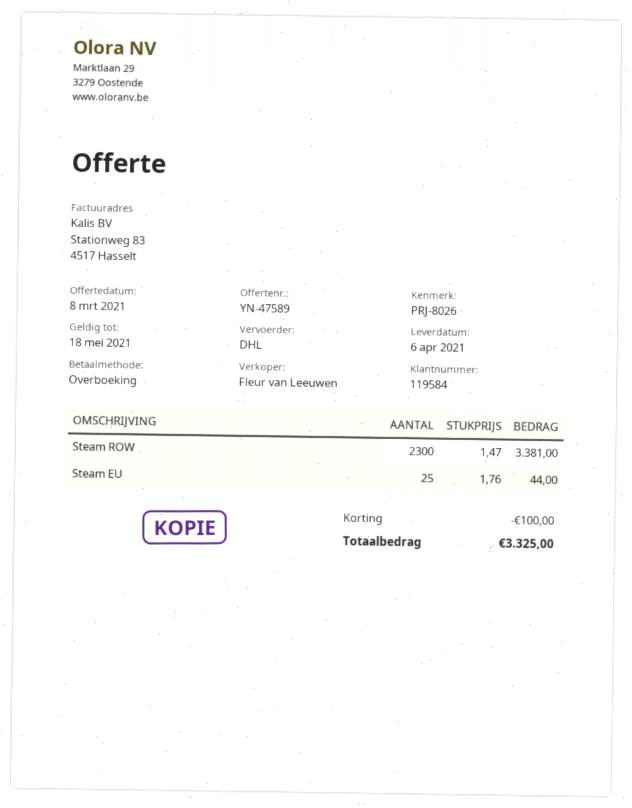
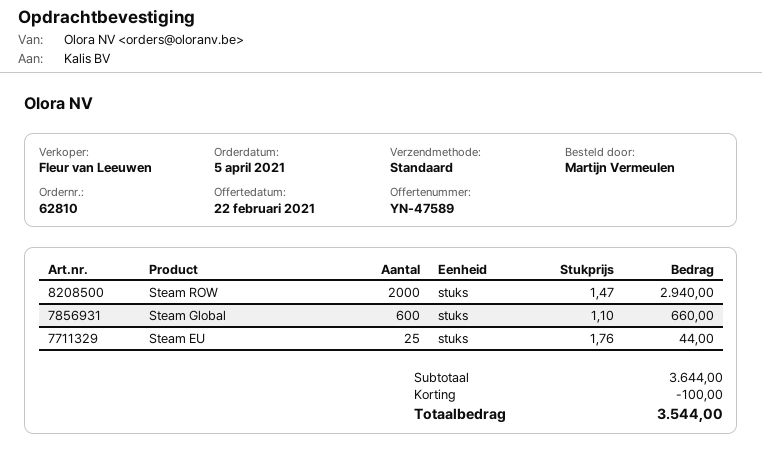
quote date: 2021-03-08 -> 2021-02-22
shipping method: DHL -> standard
Steam ROW: 2300 x 1.47 = 3381.00 -> 2000 x 1.47 = 2940.00
Steam Global: none -> 600 x 1.10 = 660.00
total: 3325.00 -> 3544.00

